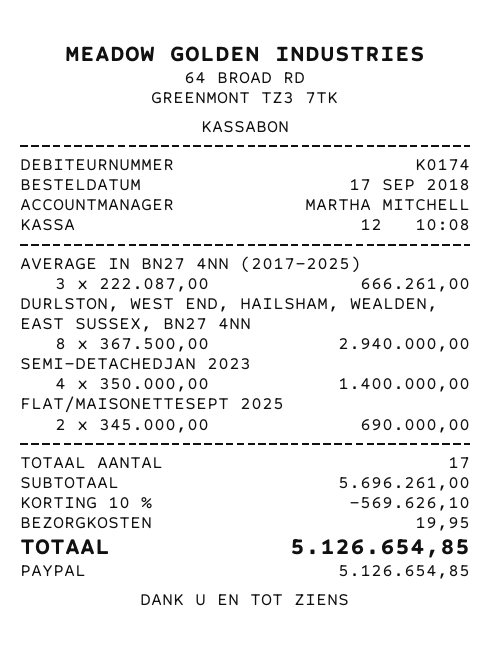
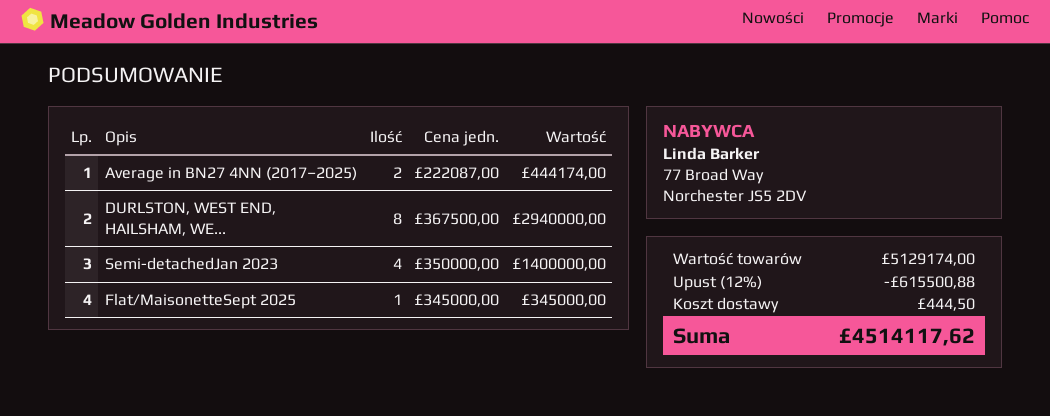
AVERAGE IN BN27 4NN (2017–2025): 3 x 222087.00 = 666261.00 -> 2 x 222087.00 = 444174.00
FLAT/MAISONETTESEPT 2025: 2 x 345000.00 = 690000.00 -> 1 x 345000.00 = 345000.00
subtotal: 5696261.00 -> 5129174.00
discount: 10% = 569626.10 -> 12% = 615500.88
shipping: 19.95 -> 444.50
total: 5126654.85 -> 4514117.62

